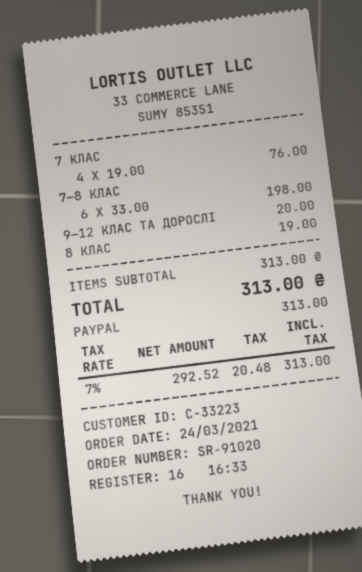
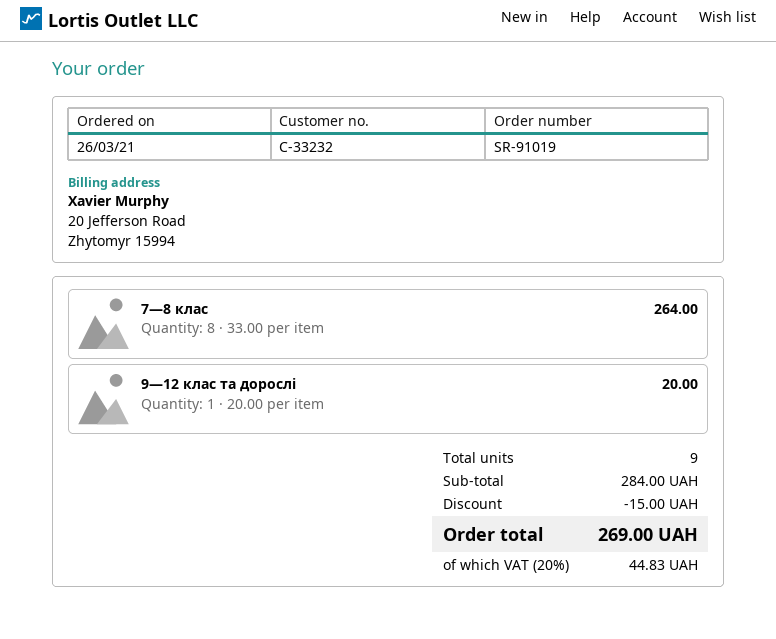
order number: SR-91020 -> SR-91019
order date: 2021-03-24 -> 2021-03-26
customer number: C-33223 -> C-33232
7 КЛАС: 4 x 19.00 = 76.00 -> none
7—8 КЛАС: 6 x 33.00 = 198.00 -> 8 x 33.00 = 264.00
8 КЛАС: 1 x 19.00 = 19.00 -> none
subtotal: 313.00 -> 284.00
discount: none -> 15.00
tax: 7% = 20.48 -> 20% = 44.83
total: 313.00 -> 269.00

